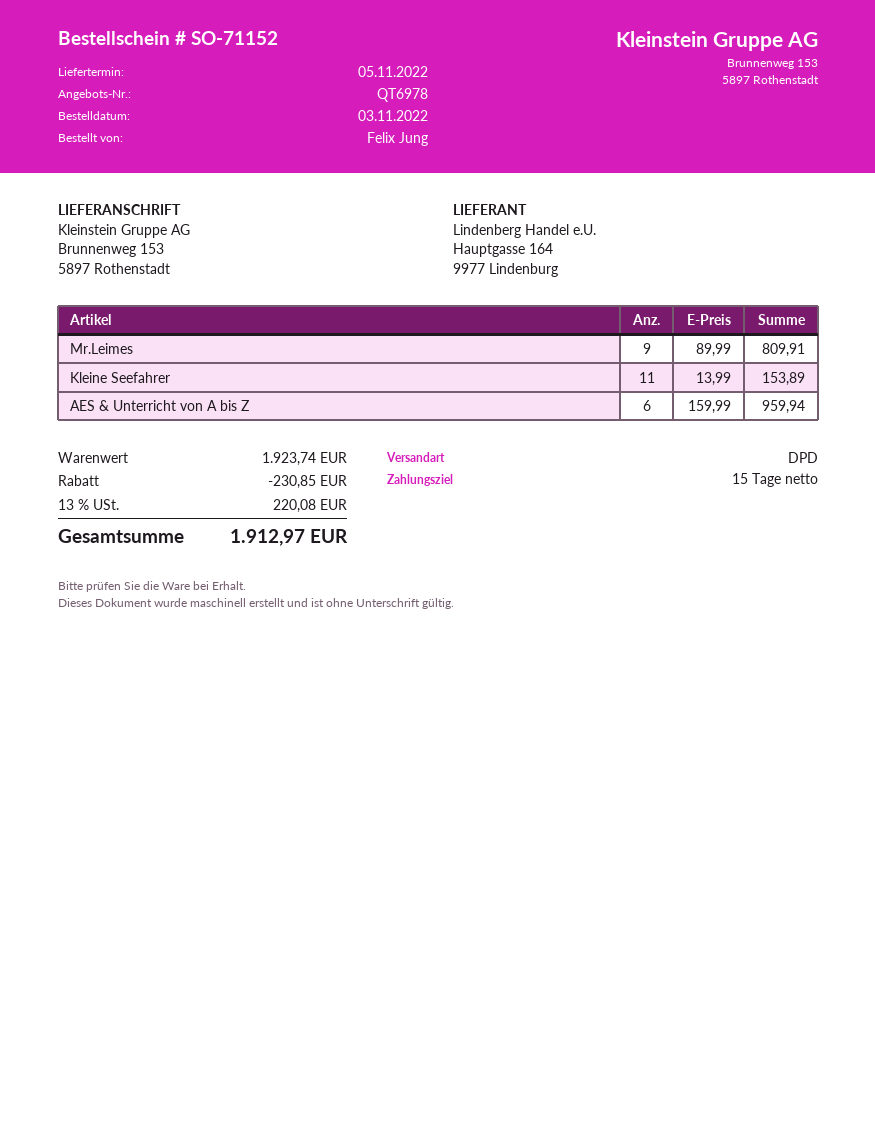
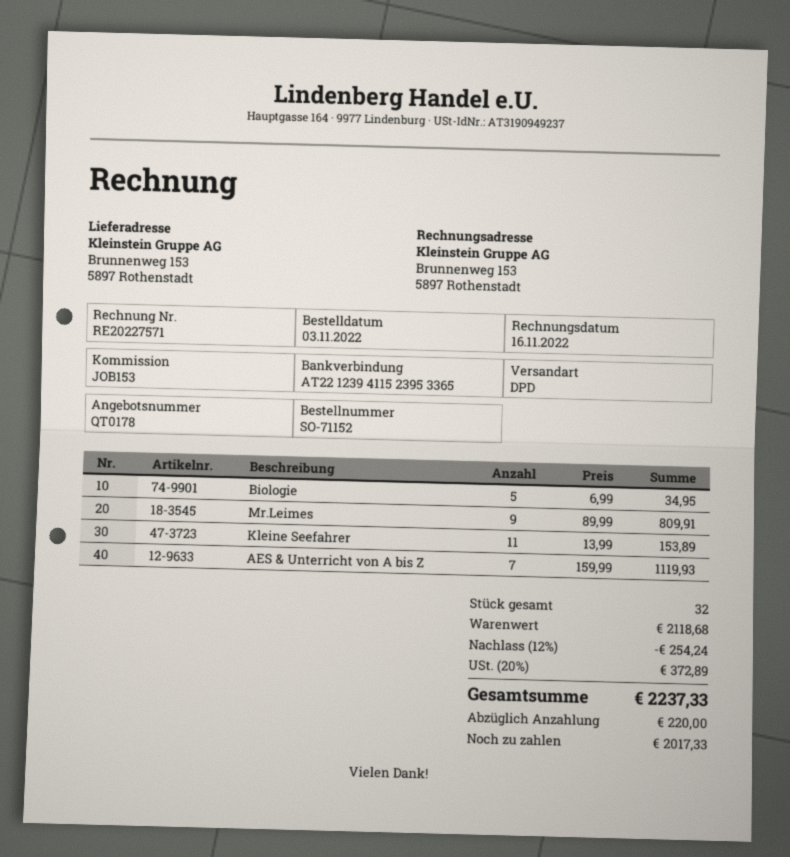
quote number: QT6978 -> QT0178
AES & Unterricht von A bis Z: 6 x 159.99 = 959.94 -> 7 x 159.99 = 1119.93
Biologie: none -> 5 x 6.99 = 34.95
subtotal: 1923.74 -> 2118.68
discount: 230.85 -> 254.24
tax: 13% = 220.08 -> 20% = 372.89
total: 1912.97 -> 2237.33

